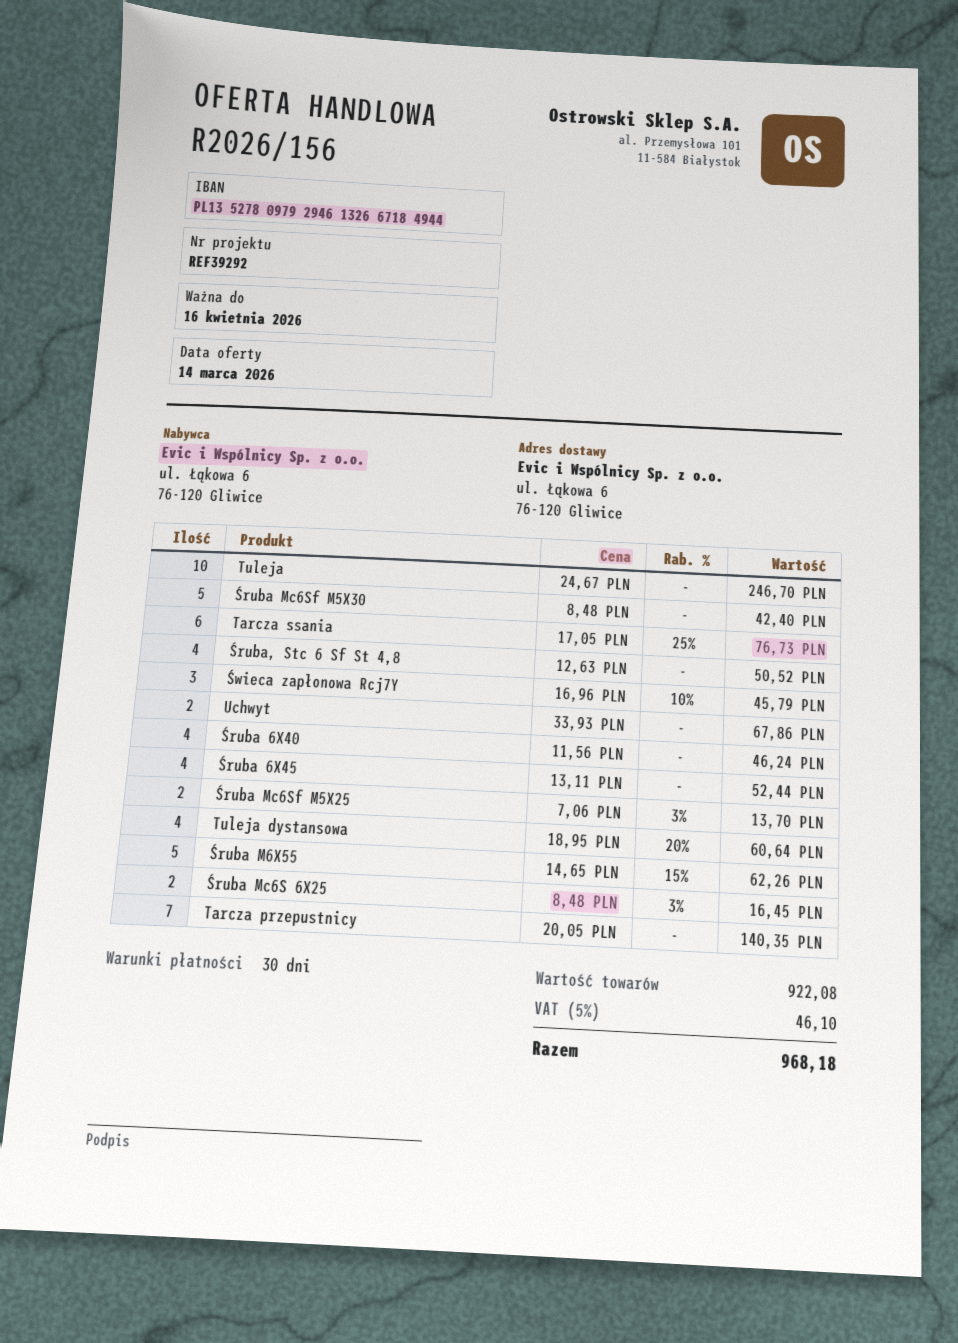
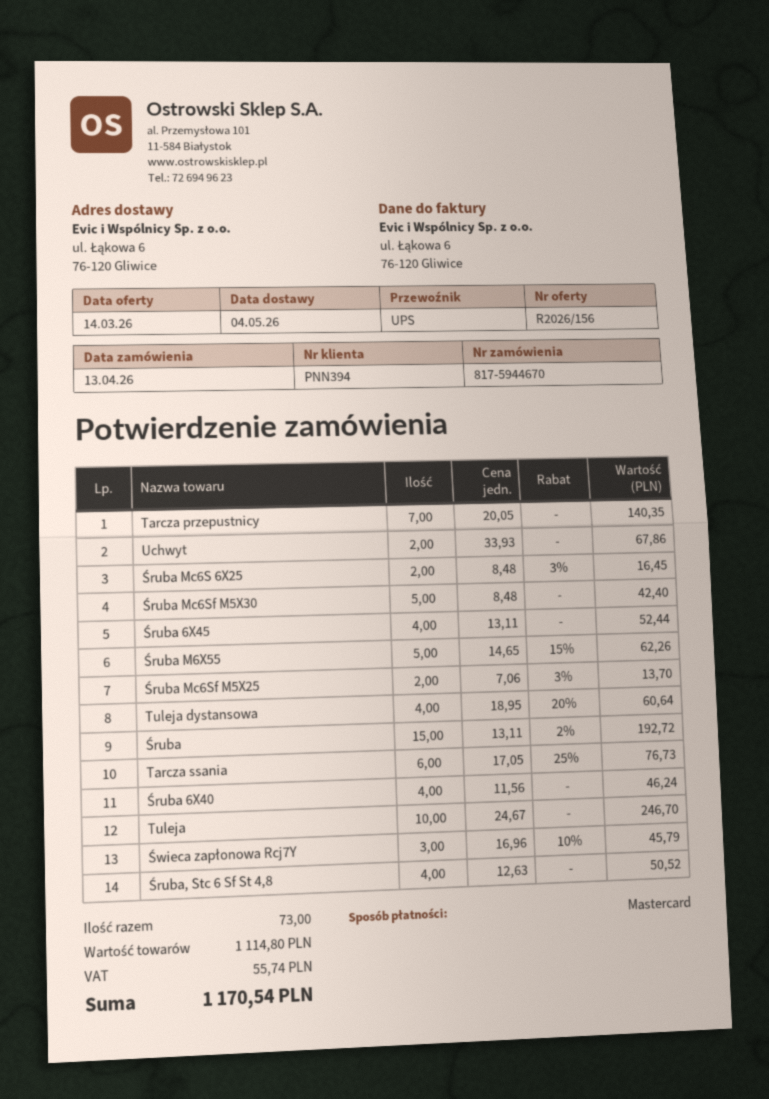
Śruba: none -> 15 x 13.11 - 2% = 192.72
subtotal: 922.08 -> 1114.80
tax: 46.10 -> 55.74
total: 968.18 -> 1170.54

